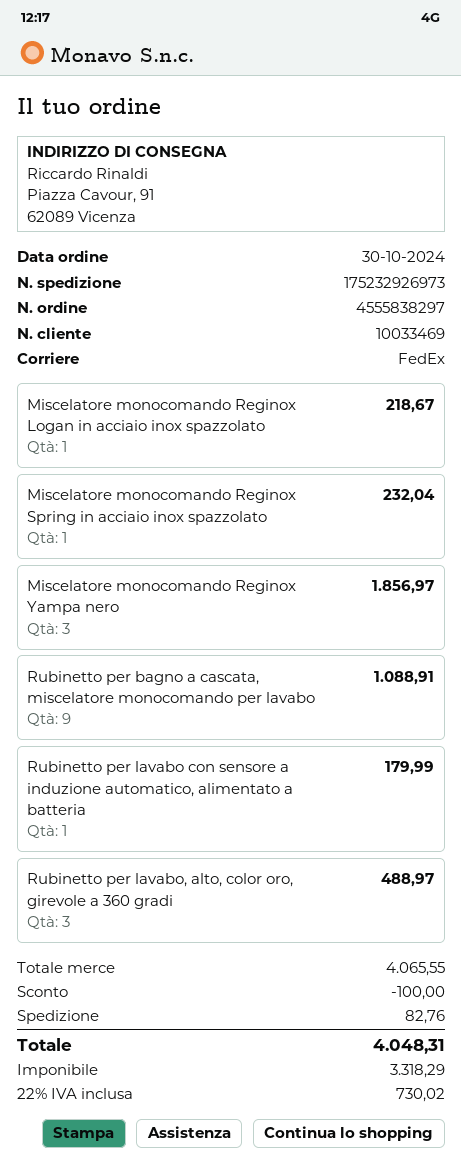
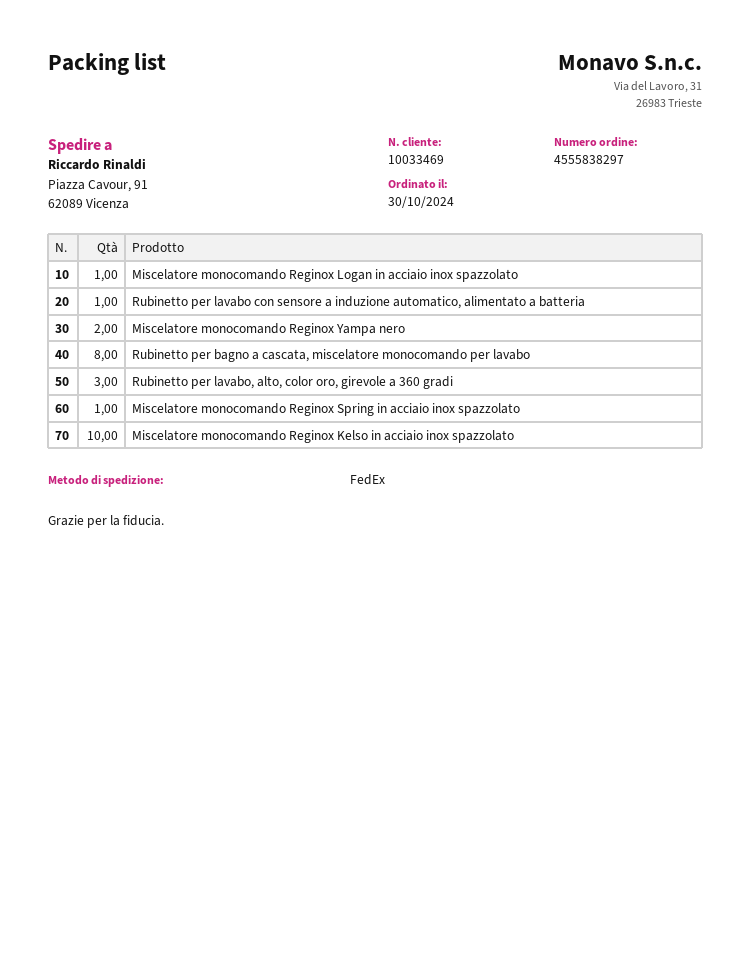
Miscelatore monocomando Reginox Yampa nero: 3 -> 2
Rubinetto per bagno a cascata, miscelatore monocomando per lavabo: 9 -> 8
Miscelatore monocomando Reginox Kelso in acciaio inox spazzolato: none -> 10

